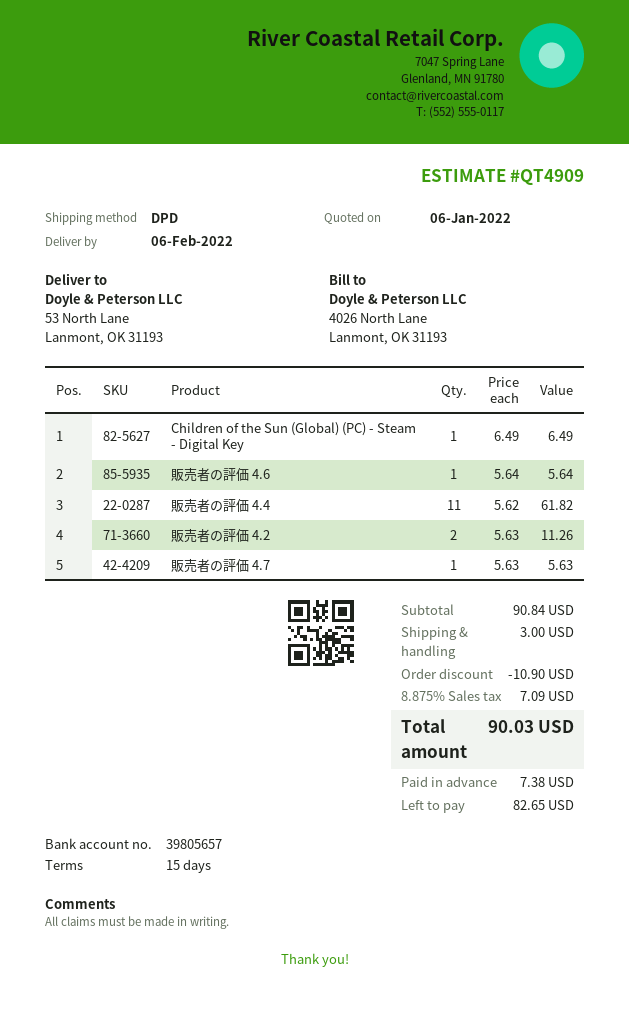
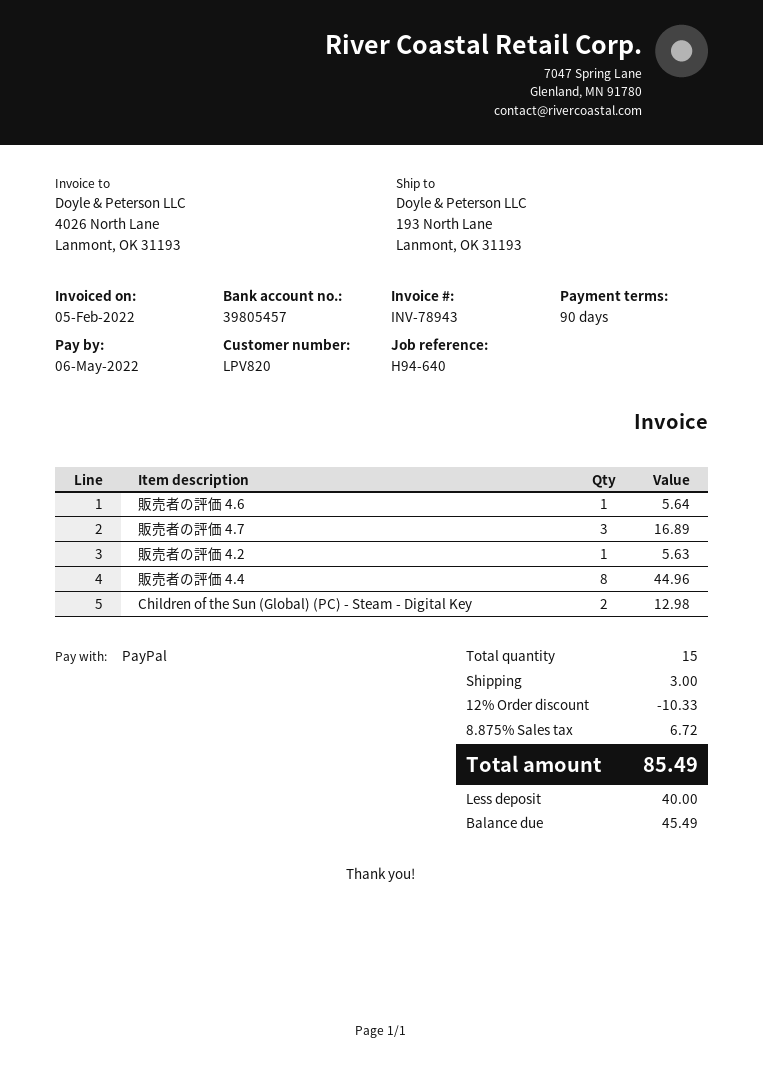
payment terms: 15 days -> 90 days
bank account: 39805657 -> 39805457
ship to: 53 North Lane, Lanmont, OK 31193 -> 193 North Lane, Lanmont, OK 31193
Children of the Sun (Global) (PC) - Steam - Digital Key: 1 for 6.49 -> 2 for 12.98
販売者の評価 4.4: 11 for 61.82 -> 8 for 44.96
販売者の評価 4.2: 2 for 11.26 -> 1 for 5.63
販売者の評価 4.7: 1 for 5.63 -> 3 for 16.89
discount: 10.90 -> 10.33
tax: 8.875% = 7.09 -> 8.875% = 6.72
total: 90.03 -> 85.49
deposit: 7.38 -> 40.00
balance: 82.65 -> 45.49

